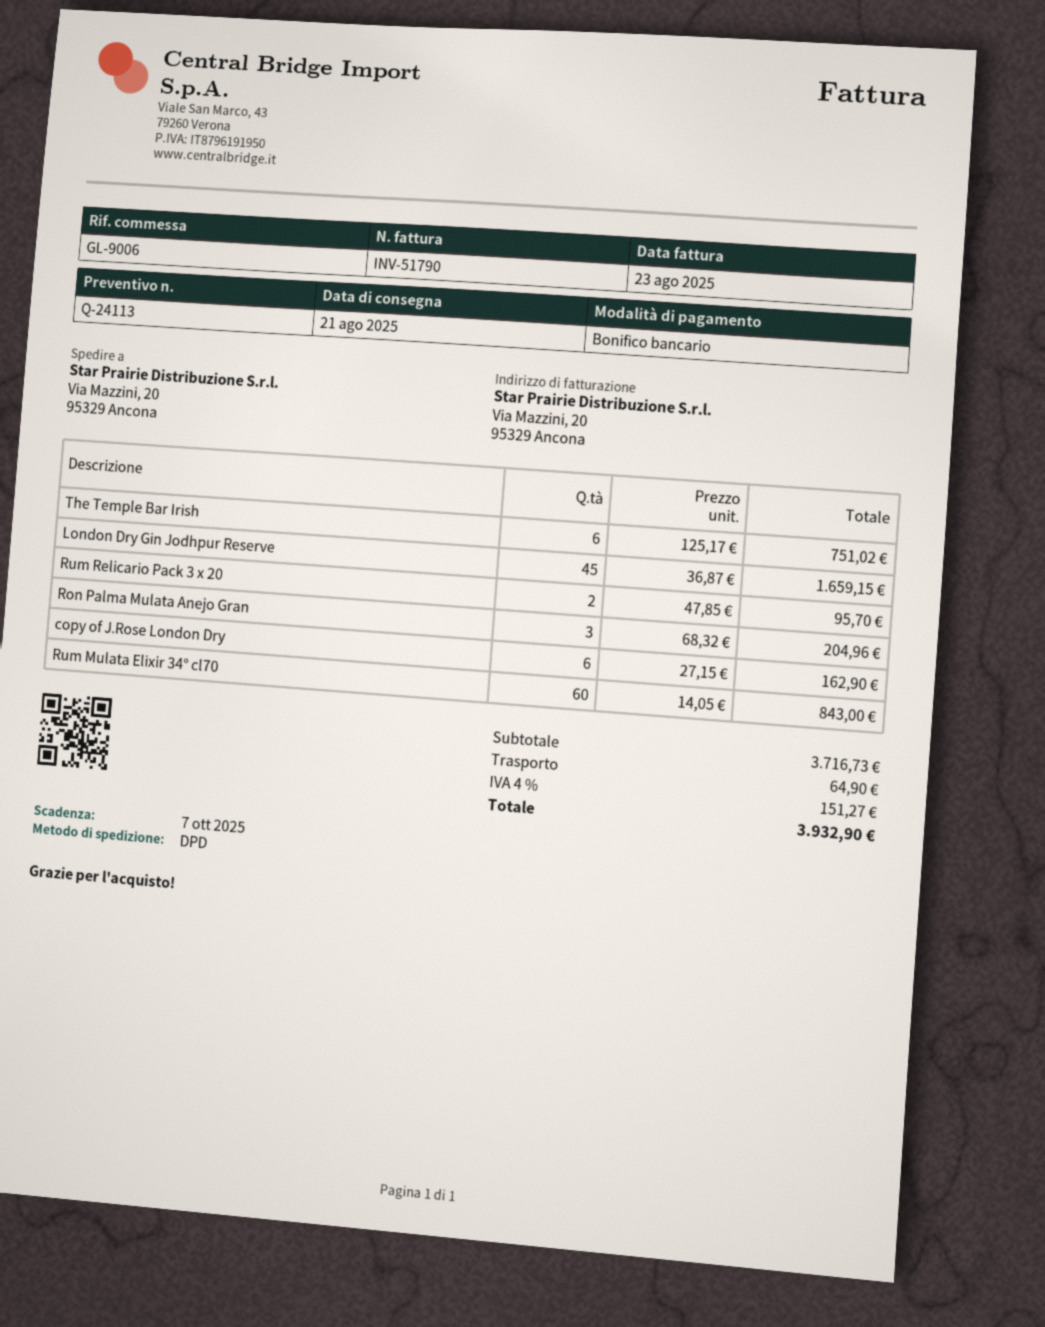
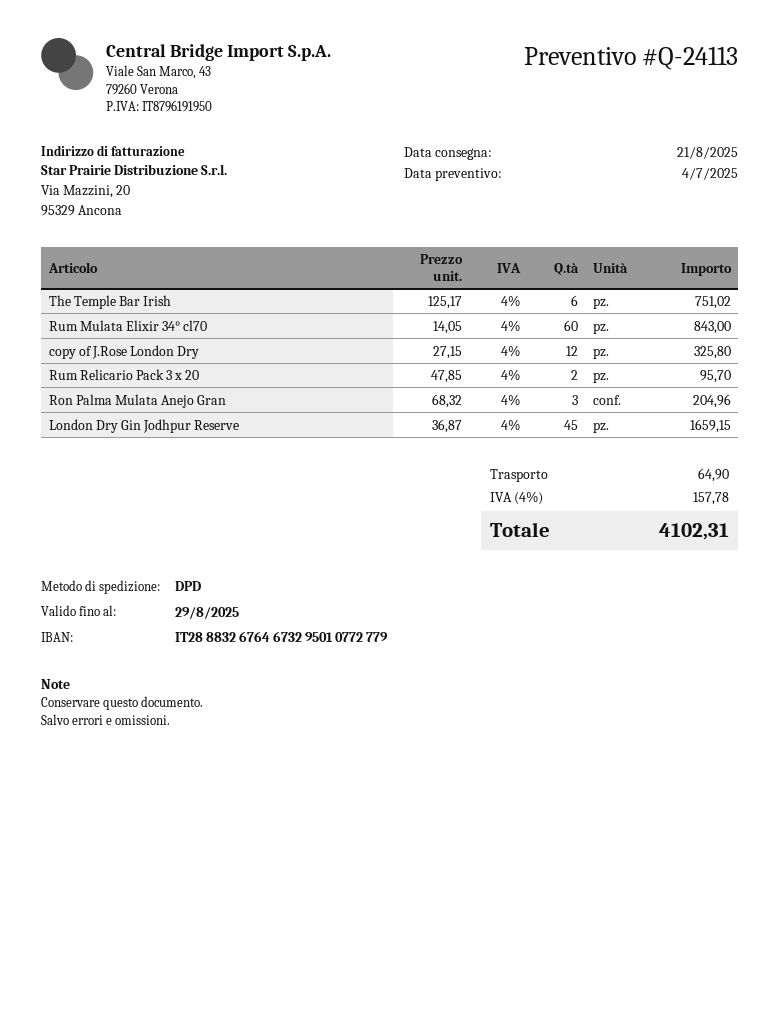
copy of J.Rose London Dry: 6 x 27.15 = 162.90 -> 12 x 27.15 = 325.80
tax: 4% = 151.27 -> 4% = 157.78
total: 3932.90 -> 4102.31

